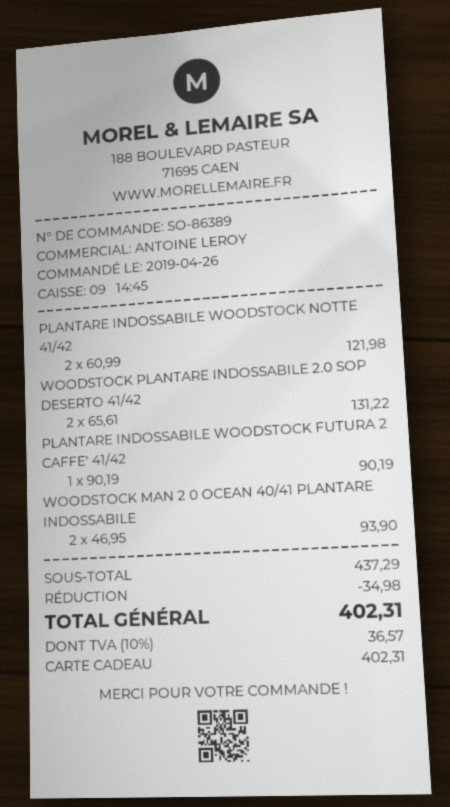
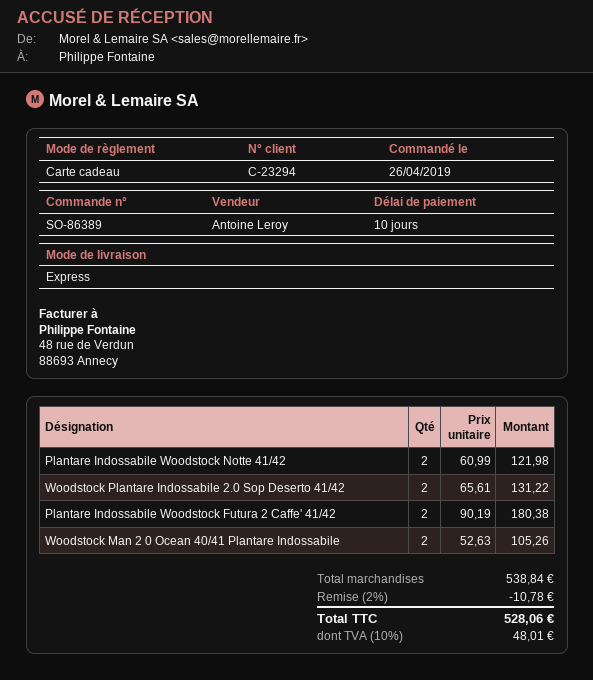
PLANTARE INDOSSABILE WOODSTOCK FUTURA 2 CAFFE' 41/42: 1 x 90.19 = 90.19 -> 2 x 90.19 = 180.38
WOODSTOCK MAN 2 0 OCEAN 40/41 PLANTARE INDOSSABILE: 2 x 46.95 = 93.90 -> 2 x 52.63 = 105.26
subtotal: 437.29 -> 538.84
discount: 34.98 -> 10.78
tax: 10% = 36.57 -> 10% = 48.01
total: 402.31 -> 528.06

